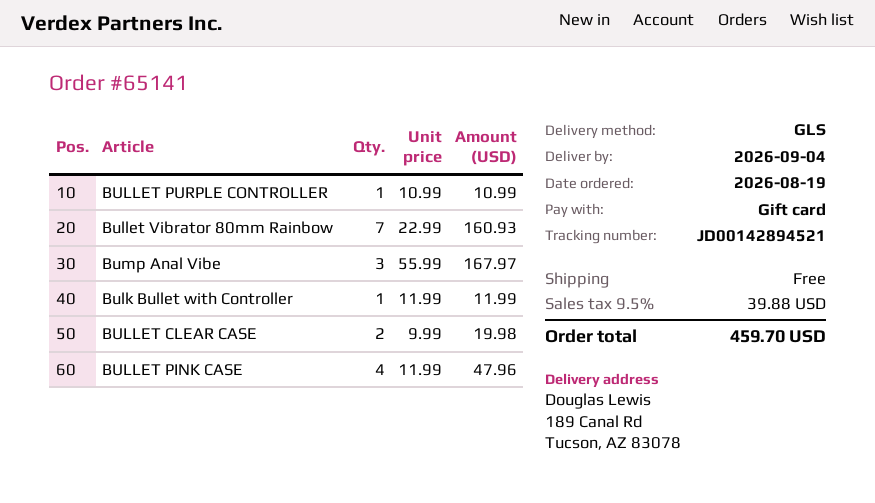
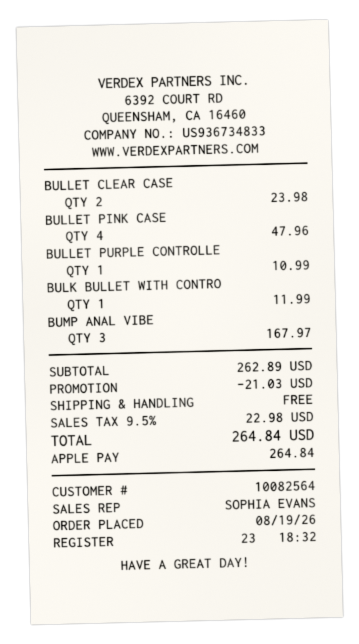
payment method: gift card -> Apple Pay
Bullet Vibrator 80mm Rainbow: 7 for 160.93 -> none
BULLET CLEAR CASE: 2 for 19.98 -> 2 for 23.98
discount: none -> 21.03
tax: 9.5% = 39.88 -> 9.5% = 22.98
total: 459.70 -> 264.84

